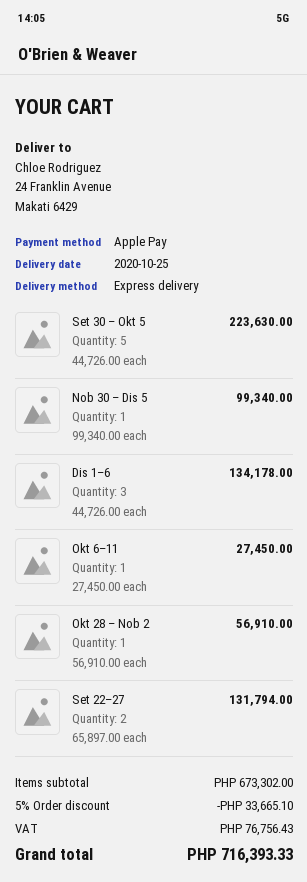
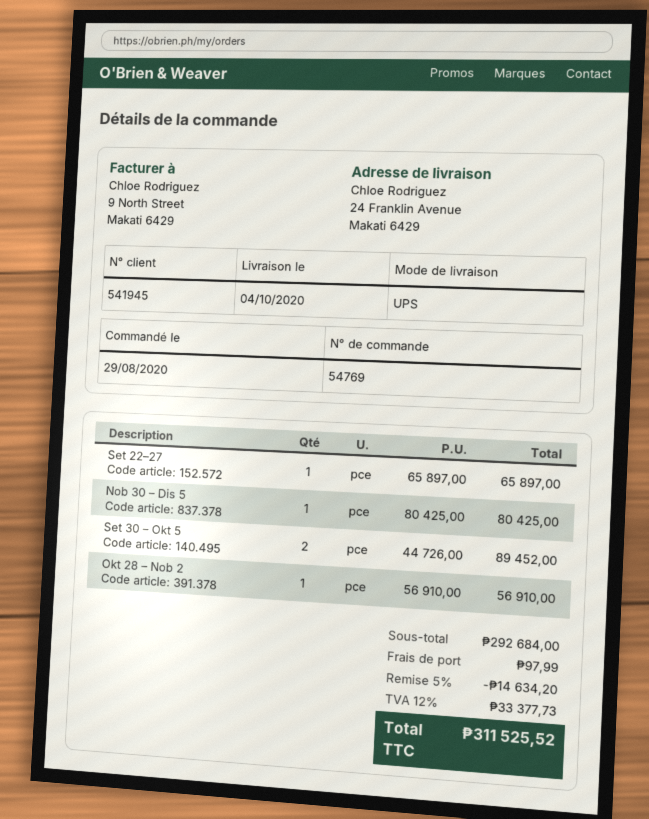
delivery date: 2020-10-25 -> 2020-10-04
shipping method: express -> UPS
Set 30 – Okt 5: 5 x 44726.00 = 223630.00 -> 2 x 44726.00 = 89452.00
Nob 30 – Dis 5: 1 x 99340.00 = 99340.00 -> 1 x 80425.00 = 80425.00
Dis 1–6: 3 x 44726.00 = 134178.00 -> none
Okt 6–11: 1 x 27450.00 = 27450.00 -> none
Set 22–27: 2 x 65897.00 = 131794.00 -> 1 x 65897.00 = 65897.00
subtotal: 673302.00 -> 292684.00
discount: 5% = 33665.10 -> 5% = 14634.20
shipping: none -> 97.99
tax: 76756.43 -> 33377.73
total: 716393.33 -> 311525.52

